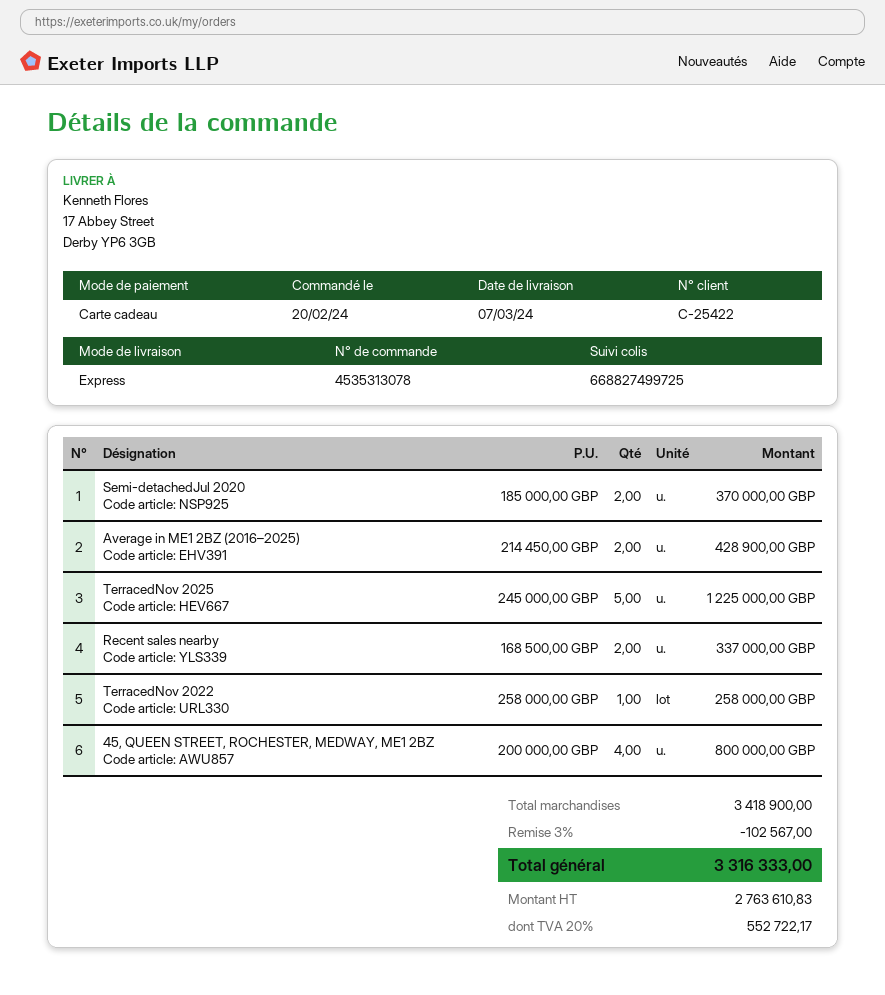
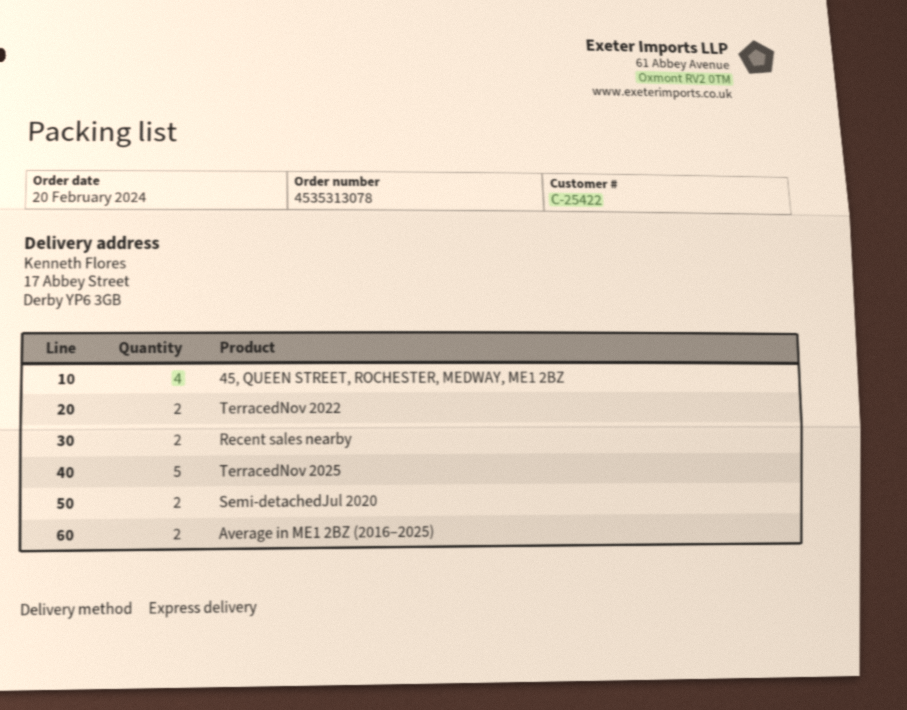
TerracedNov 2022: 1 -> 2

